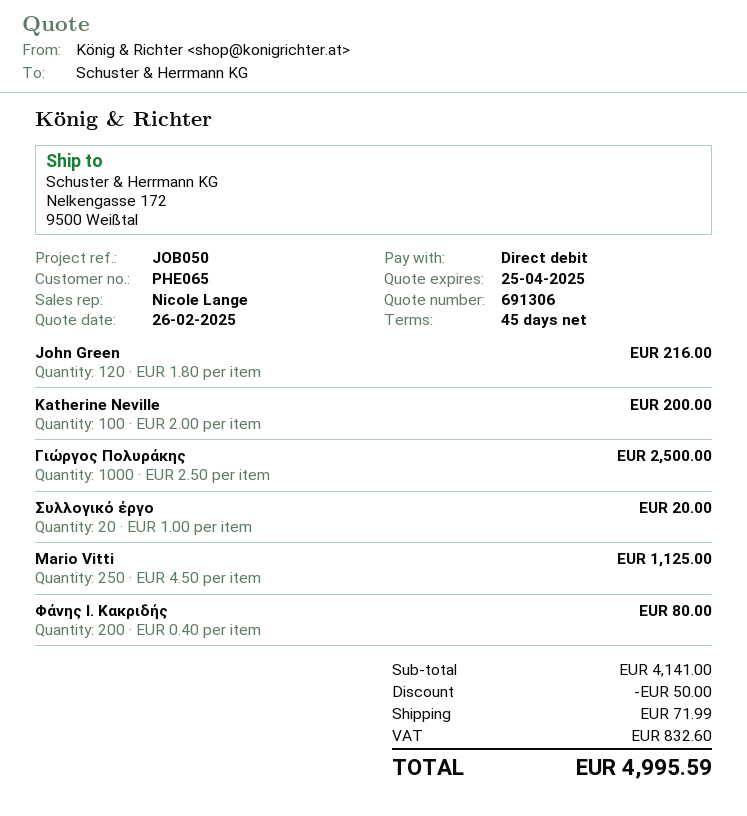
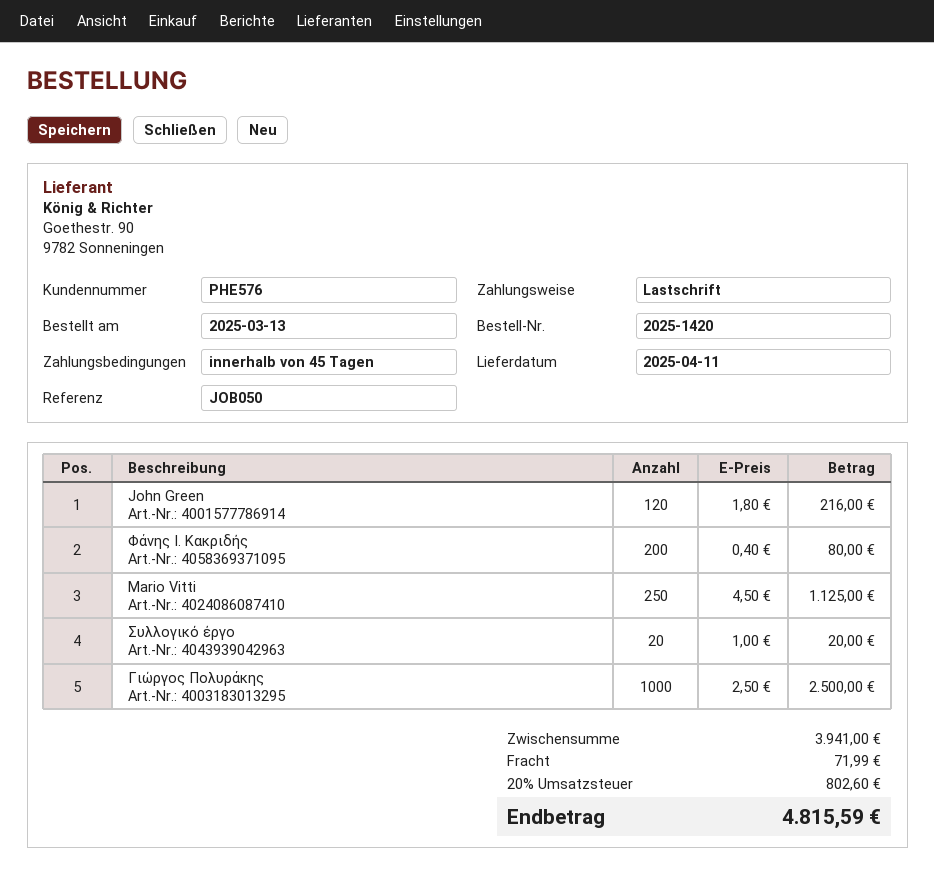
customer number: PHE065 -> PHE576
Katherine Neville: 100 x 2.00 = 200.00 -> none
subtotal: 4141.00 -> 3941.00
discount: 50.00 -> none
tax: 832.60 -> 802.60
total: 4995.59 -> 4815.59

